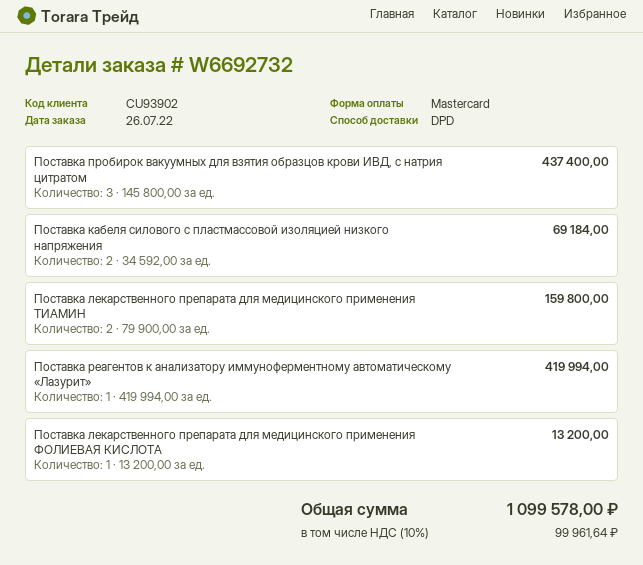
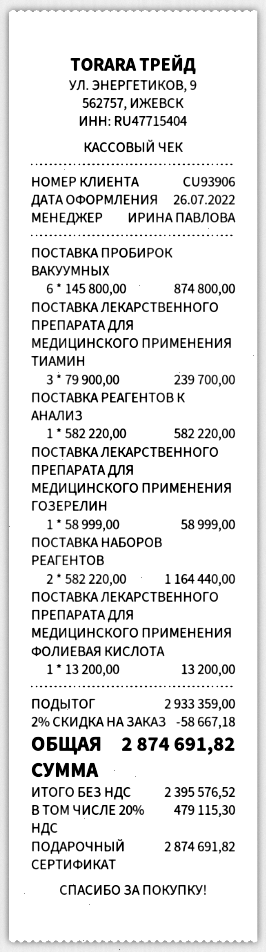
customer number: CU93902 -> CU93906
payment method: Mastercard -> gift card
Поставка пробирок вакуумных для взятия образцов крови ИВД, с натрия цитратом: 3 x 145800.00 = 437400.00 -> 6 x 145800.00 = 874800.00
Поставка кабеля силового с пластмассовой изоляцией низкого напряжения: 2 x 34592.00 = 69184.00 -> none
Поставка лекарственного препарата для медицинского применения ТИАМИН: 2 x 79900.00 = 159800.00 -> 3 x 79900.00 = 239700.00
Поставка реагентов к анализатору иммуноферментному автоматическому «Лазурит»: 1 x 419994.00 = 419994.00 -> 1 x 582220.00 = 582220.00
ПОСТАВКА ЛЕКАРСТВЕННОГО ПРЕПАРАТА ДЛЯ МЕДИЦИНСКОГО ПРИМЕНЕНИЯ ГОЗЕРЕЛИН: none -> 1 x 58999.00 = 58999.00
ПОСТАВКА НАБОРОВ РЕАГЕНТОВ: none -> 2 x 582220.00 = 1164440.00
discount: none -> 2% = 58667.18
tax: 10% = 99961.64 -> 20% = 479115.30
total: 1099578.00 -> 2874691.82

